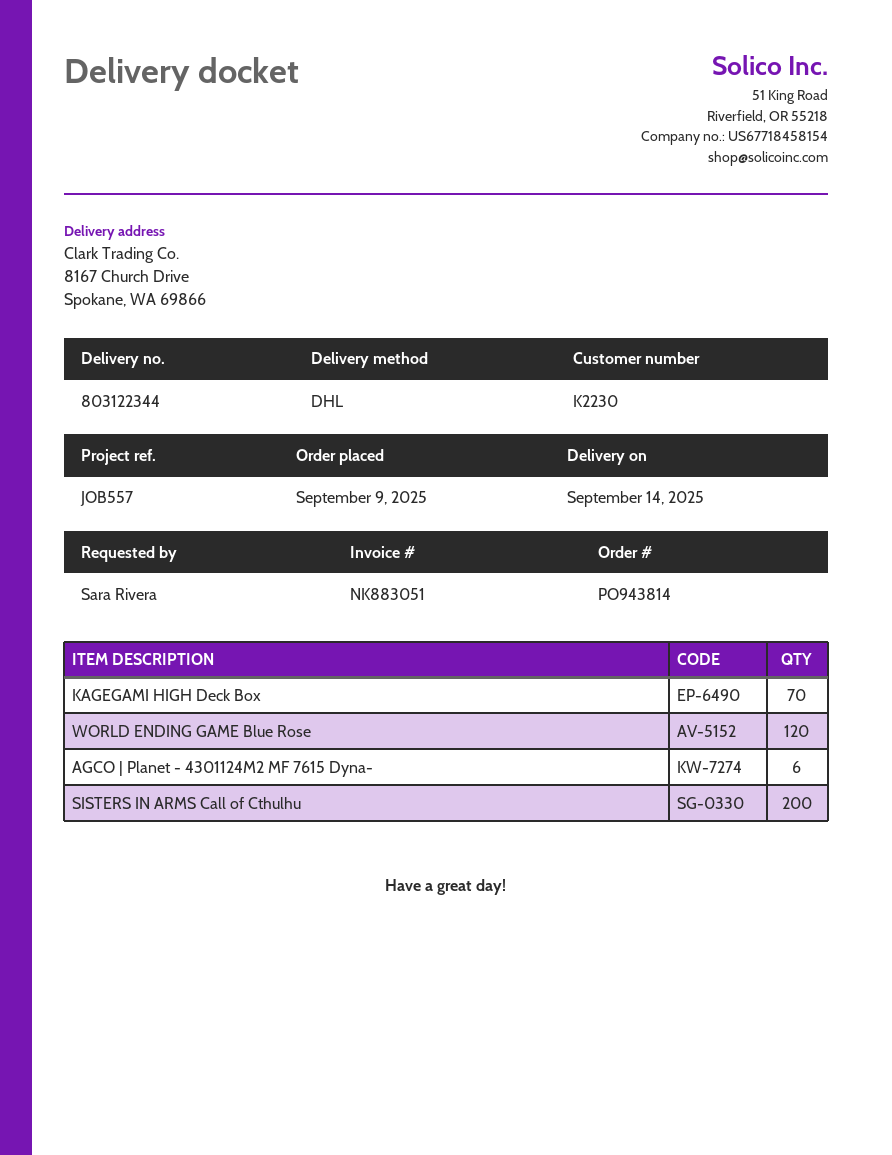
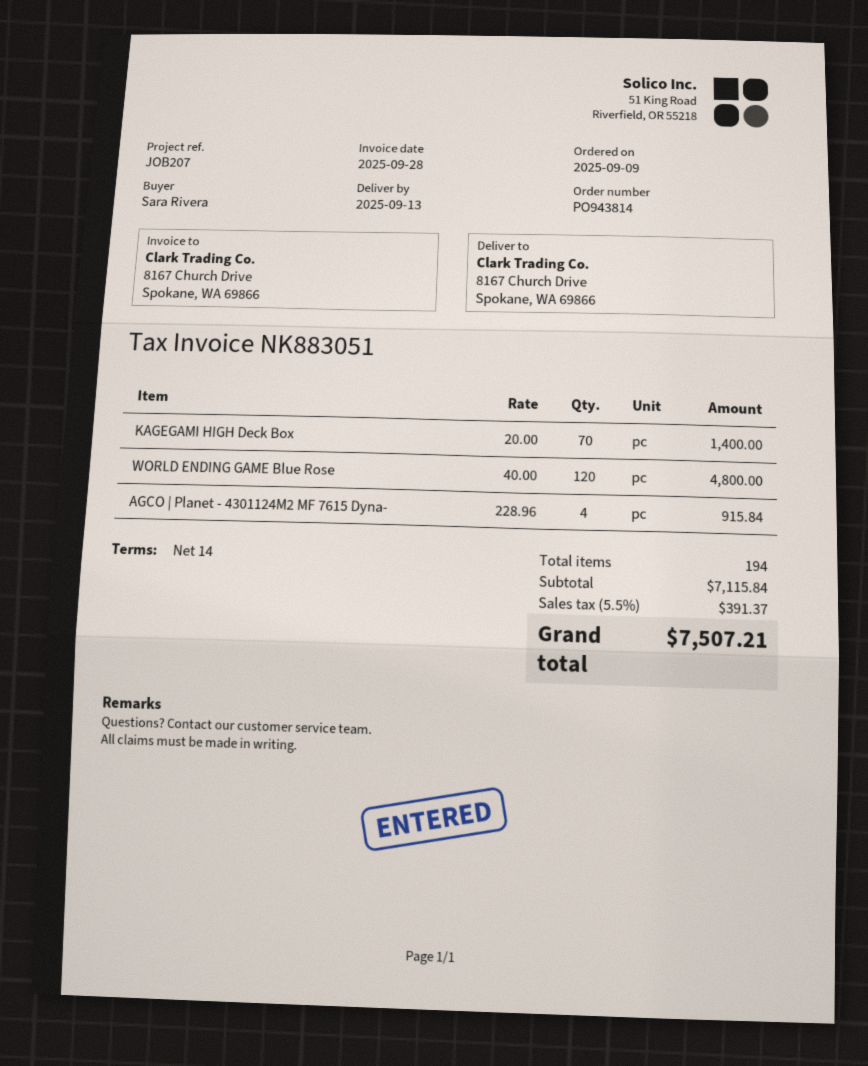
delivery date: 2025-09-14 -> 2025-09-13
reference: JOB557 -> JOB207
AGCO | Planet - 4301124M2 MF 7615 Dyna-: 6 -> 4
SISTERS IN ARMS Call of Cthulhu: 200 -> none

